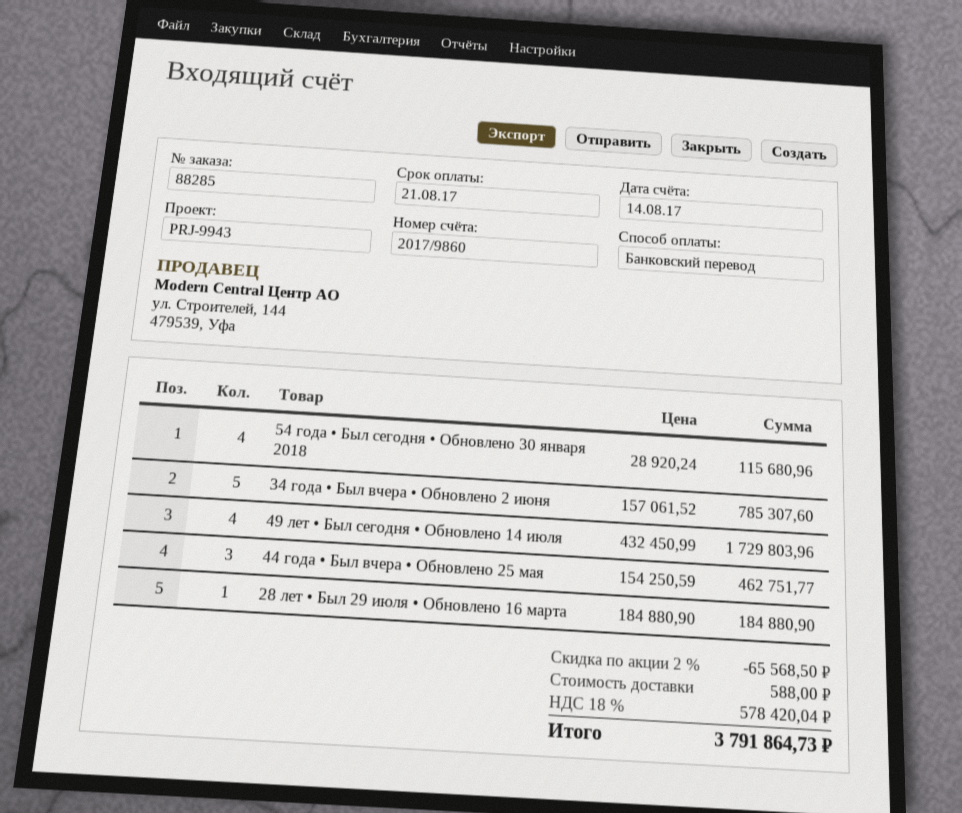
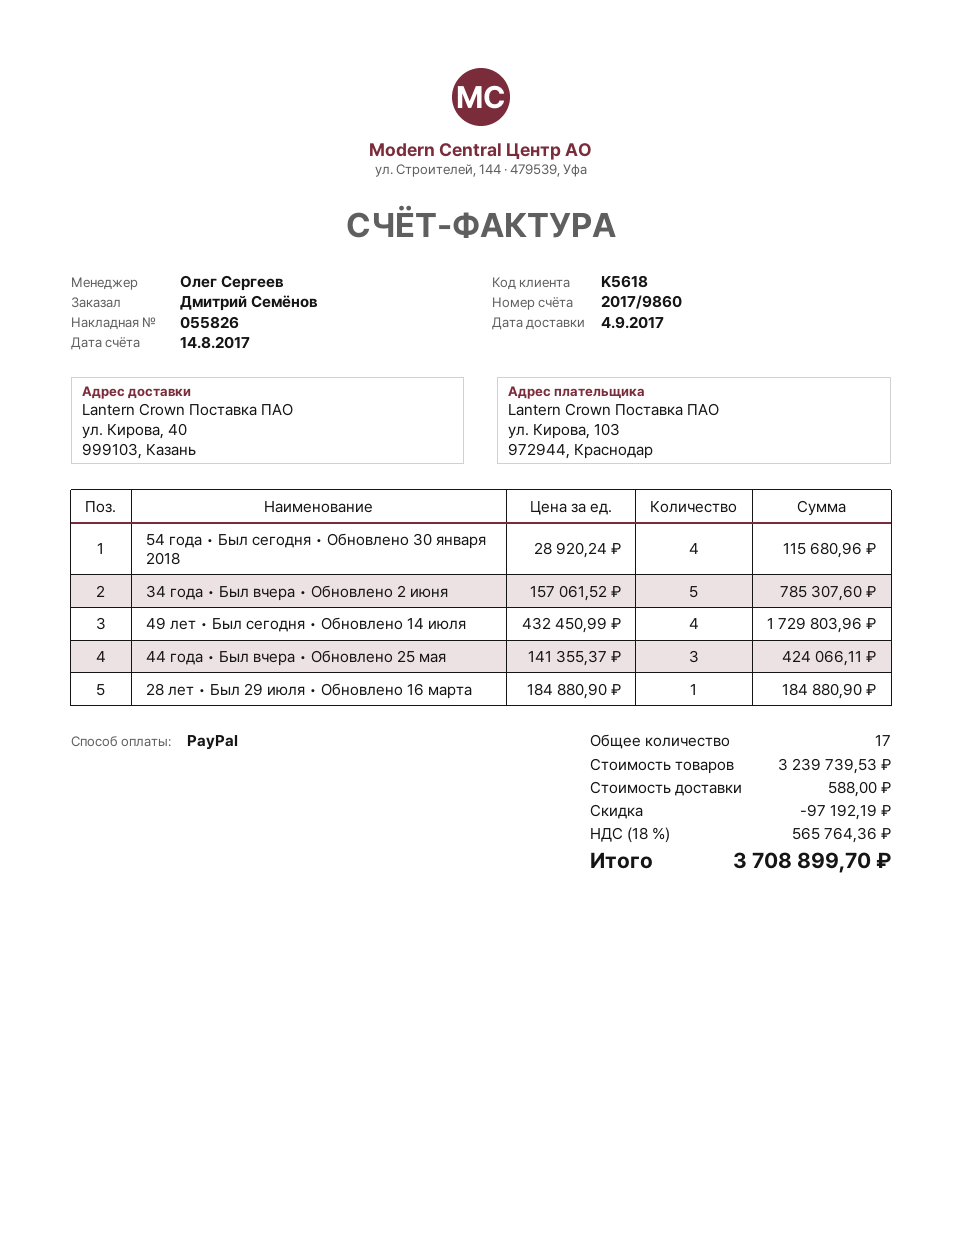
payment method: bank transfer -> PayPal
44 года • Был вчера • Обновлено 25 мая: 3 x 154250.59 = 462751.77 -> 3 x 141355.37 = 424066.11
discount: 65568.50 -> 97192.19
tax: 18% = 578420.04 -> 18% = 565764.36
total: 3791864.73 -> 3708899.70

